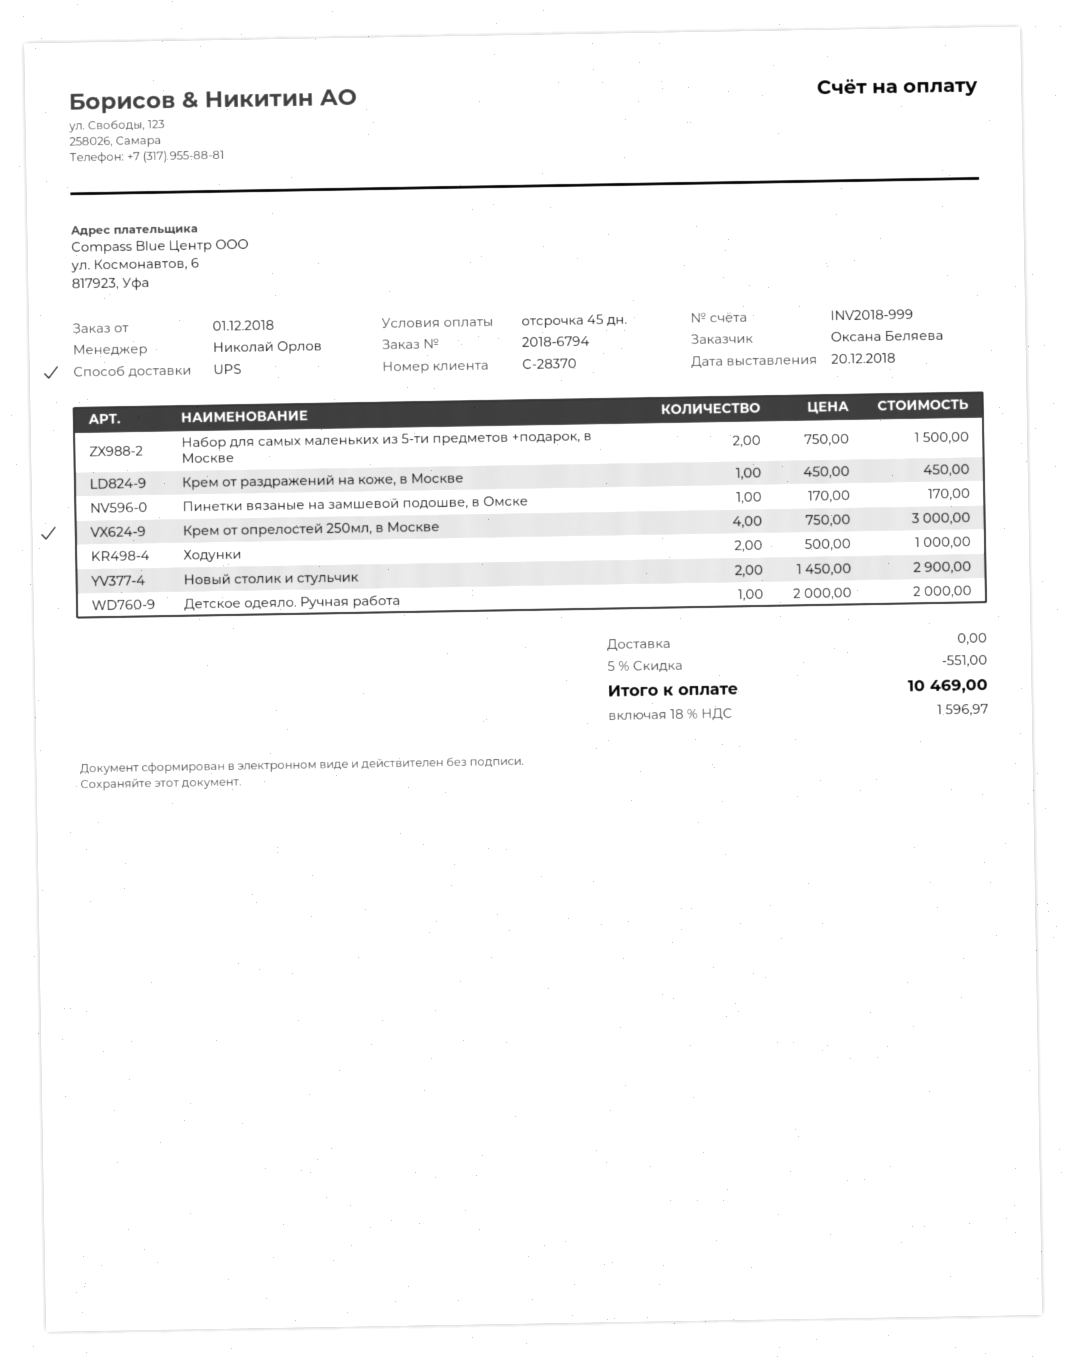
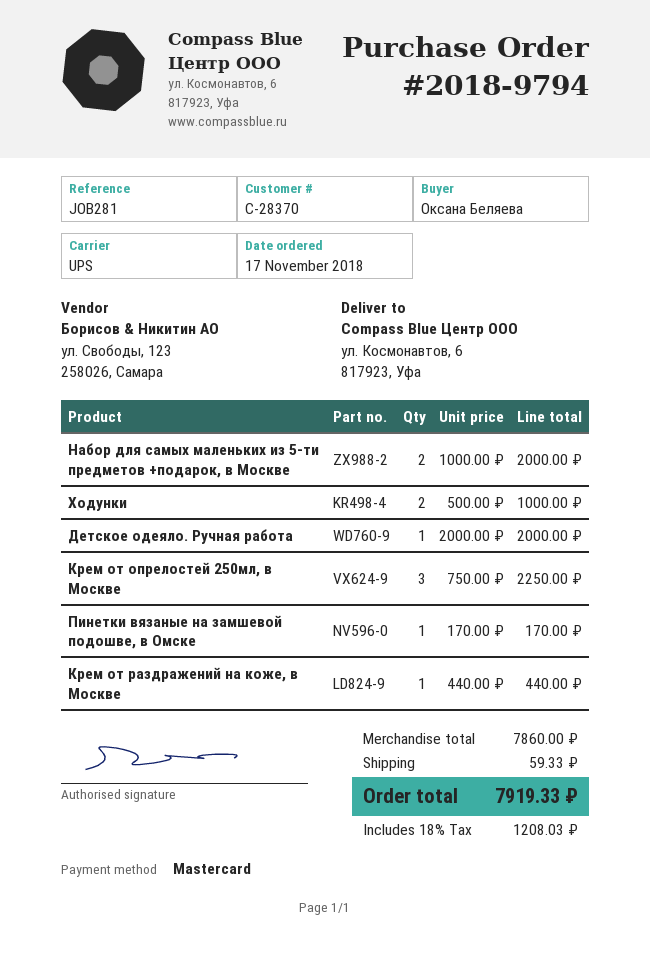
order number: 2018-6794 -> 2018-9794
order date: 2018-12-01 -> 2018-11-17
Набор для самых маленьких из 5-ти предметов +подарок, в Москве: 2 x 750.00 = 1500.00 -> 2 x 1000.00 = 2000.00
Крем от раздражений на коже, в Москве: 1 x 450.00 = 450.00 -> 1 x 440.00 = 440.00
Крем от опрелостей 250мл, в Москве: 4 x 750.00 = 3000.00 -> 3 x 750.00 = 2250.00
Новый столик и стульчик: 2 x 1450.00 = 2900.00 -> none
discount: 5% = 551.00 -> none
shipping: 0.00 -> 59.33
tax: 18% = 1596.97 -> 18% = 1208.03
total: 10469.00 -> 7919.33

